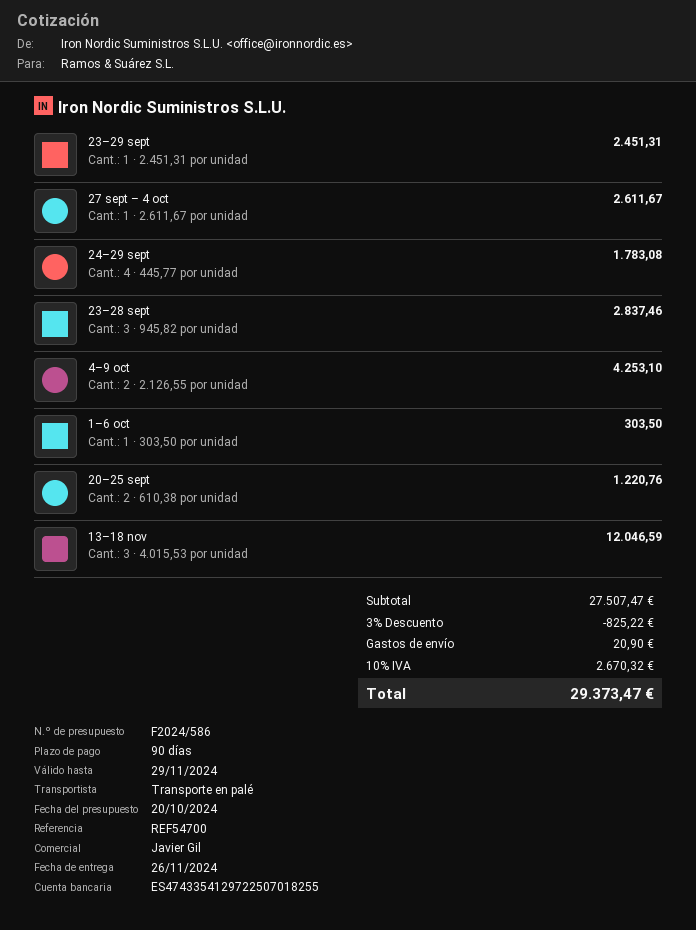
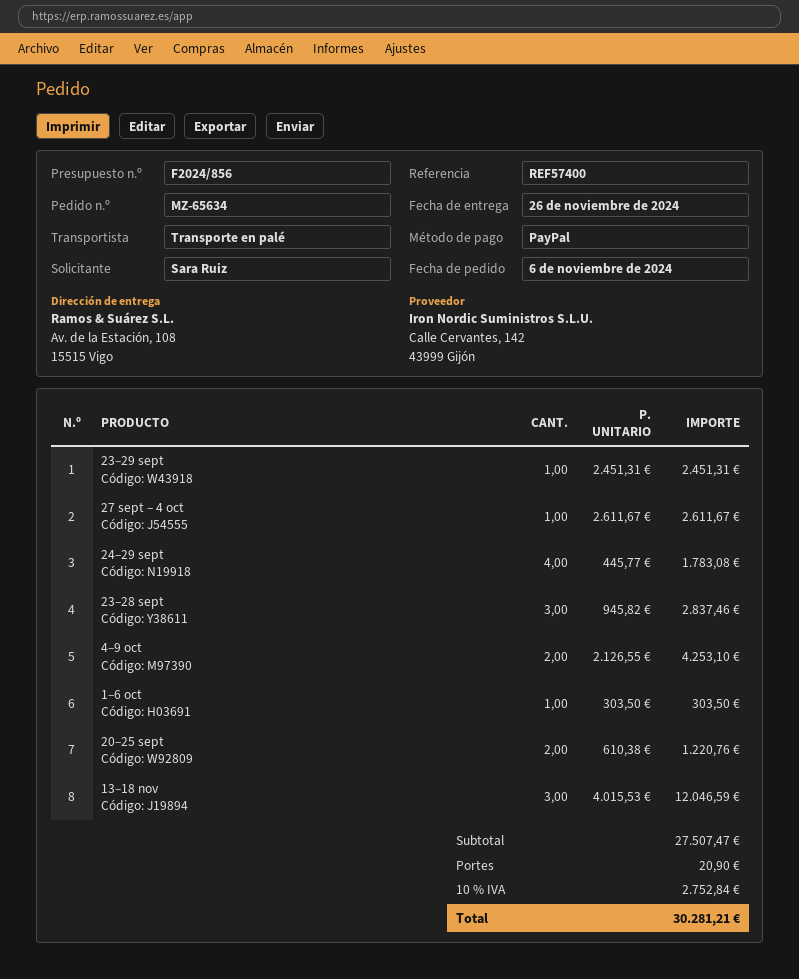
quote number: F2024/586 -> F2024/856
reference: REF54700 -> REF57400
discount: 3% = 825.22 -> none
tax: 10% = 2670.32 -> 10% = 2752.84
total: 29373.47 -> 30281.21

